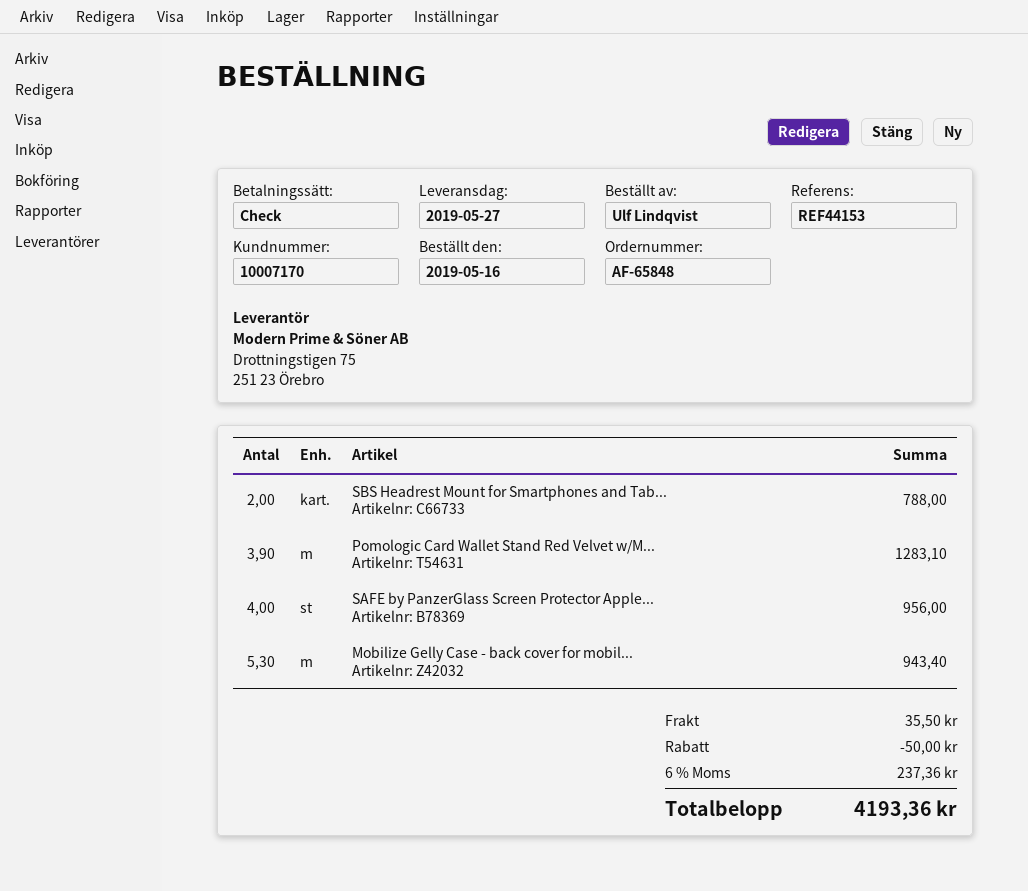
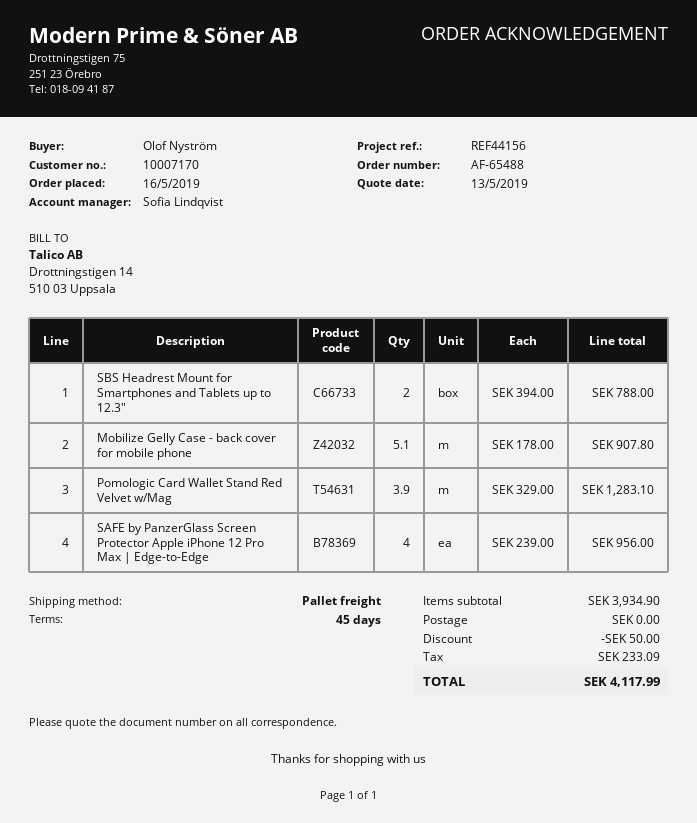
order number: AF-65848 -> AF-65488
reference: REF44153 -> REF44156
ordered by: Ulf Lindqvist -> Olof Nyström
Mobilize Gelly Case - back cover for mobil...: 5.3 for 943.40 -> 5.1 for 907.80
shipping: 35.50 -> 0.00
tax: 237.36 -> 233.09
total: 4193.36 -> 4117.99

